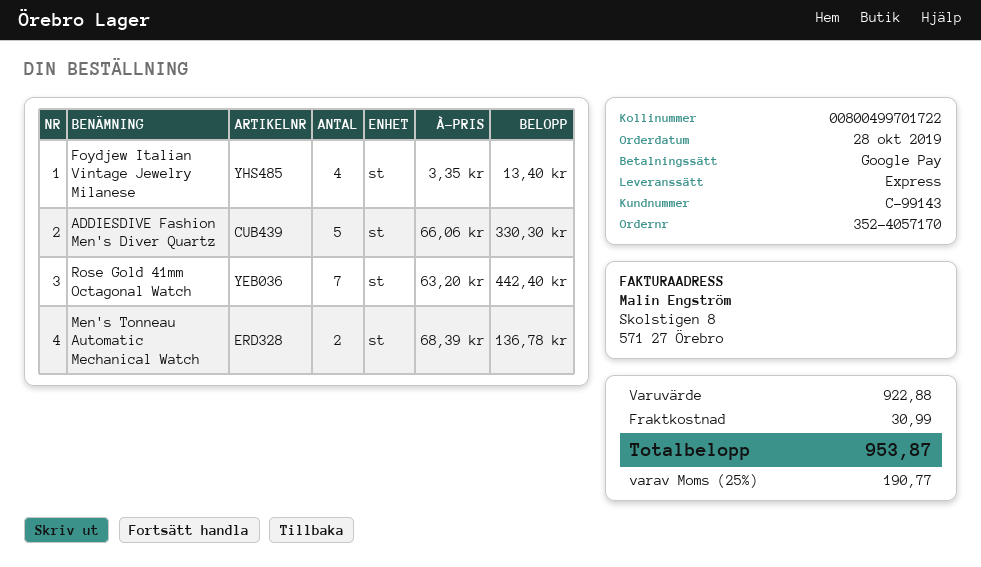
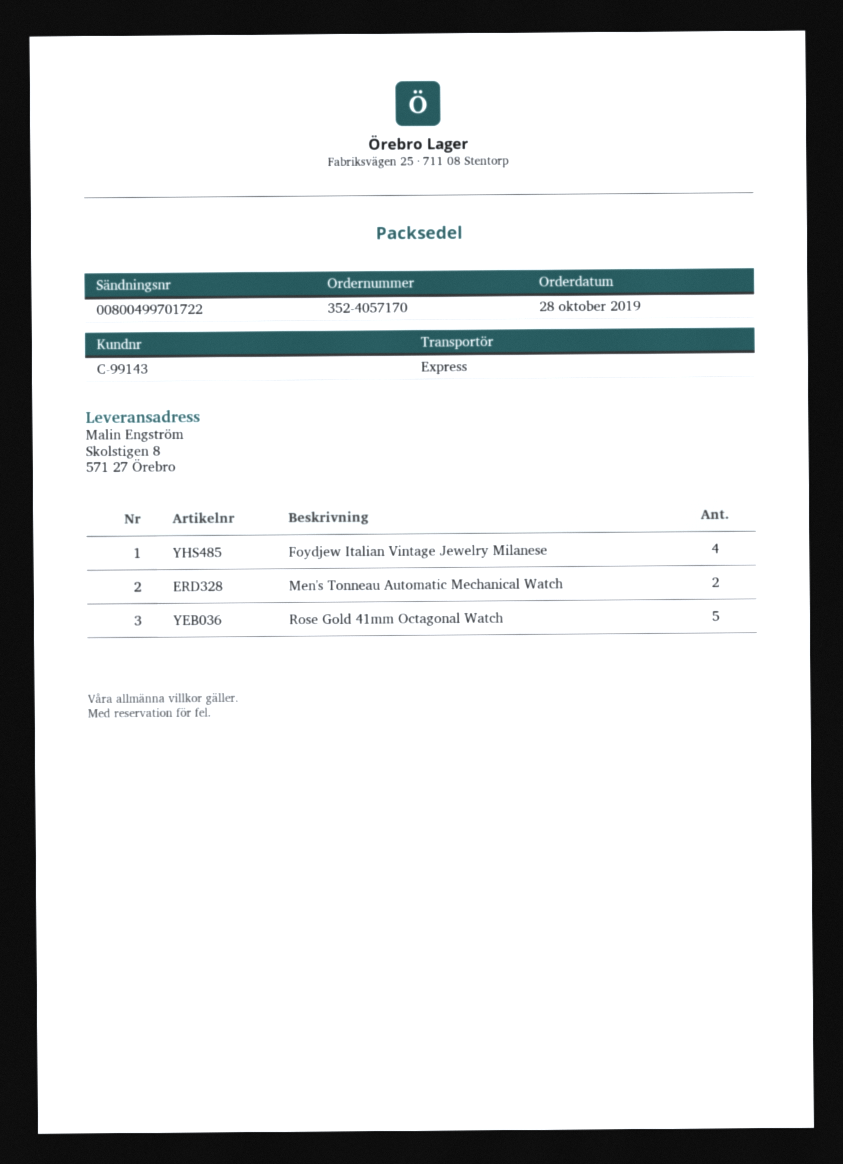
ADDIESDIVE Fashion Men's Diver Quartz: 5 -> none
Rose Gold 41mm Octagonal Watch: 7 -> 5

